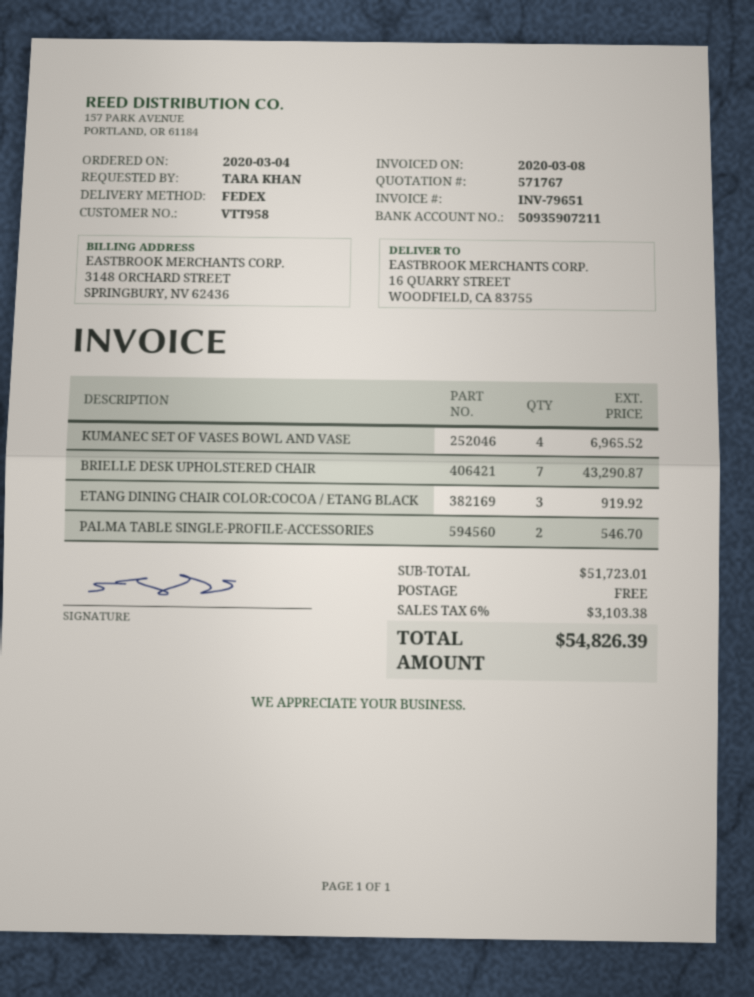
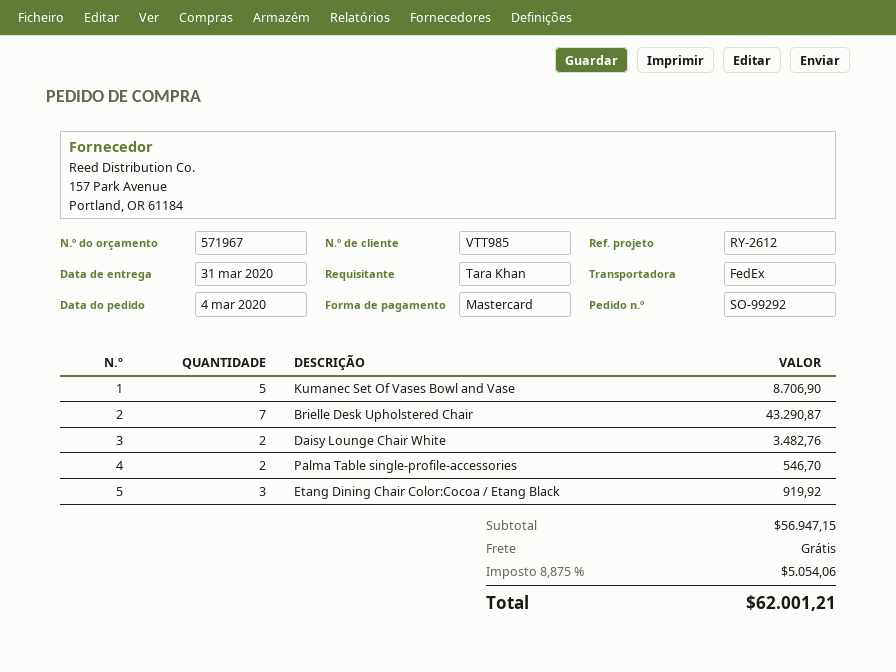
quote number: 571767 -> 571967
customer number: VTT958 -> VTT985
KUMANEC SET OF VASES BOWL AND VASE: 4 for 6965.52 -> 5 for 8706.90
Daisy Lounge Chair White: none -> 2 for 3482.76
subtotal: 51723.01 -> 56947.15
tax: 6% = 3103.38 -> 8.875% = 5054.06
total: 54826.39 -> 62001.21

